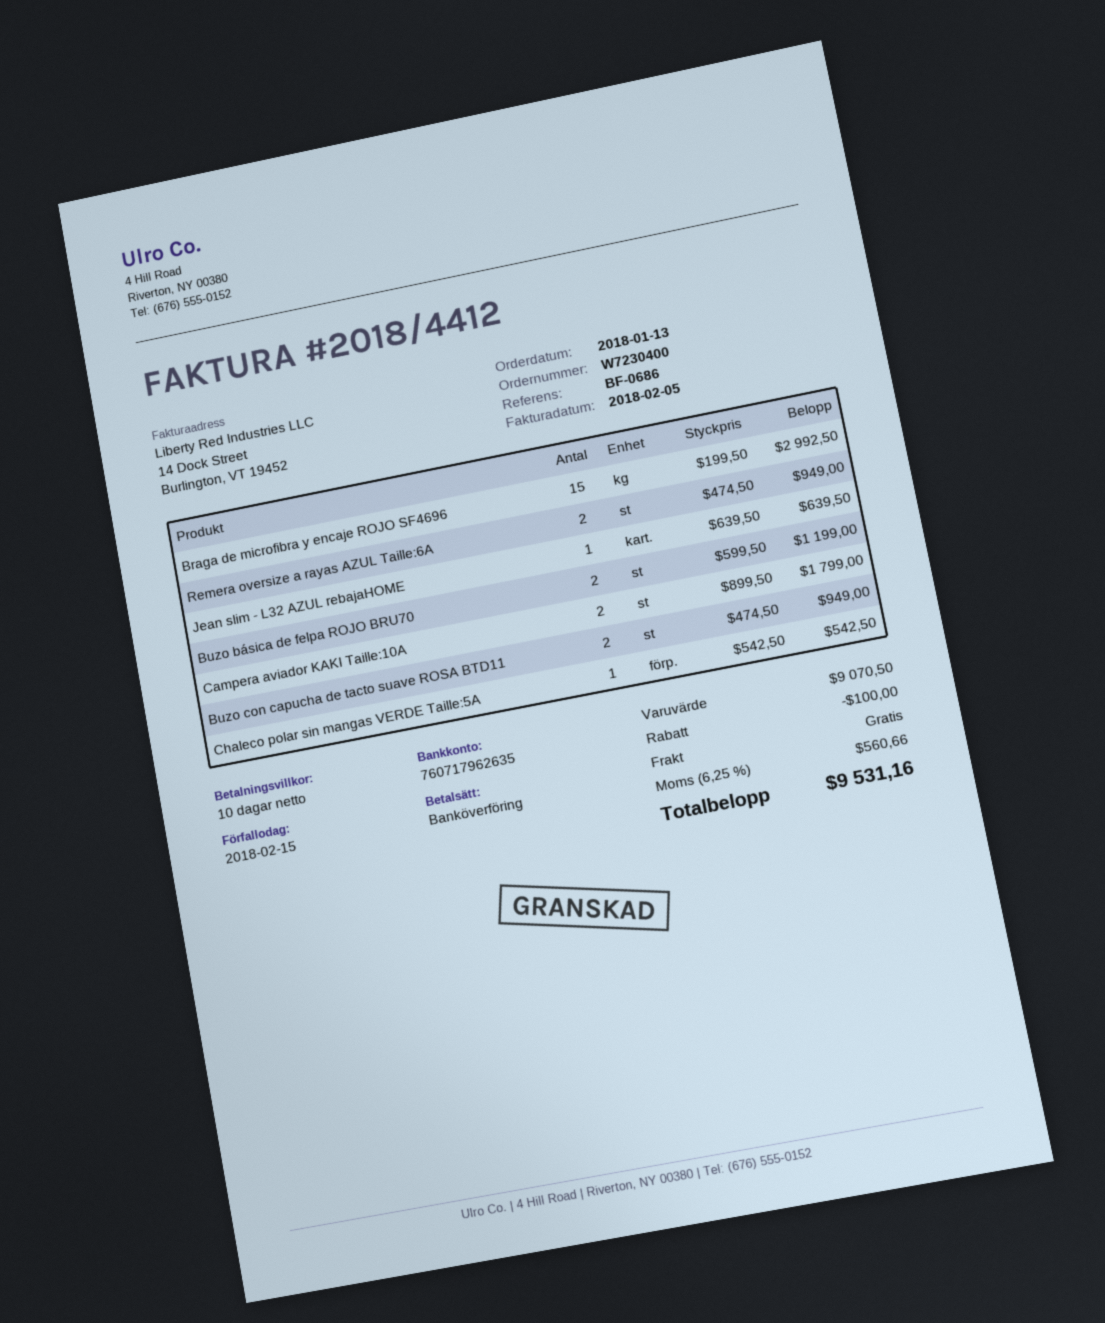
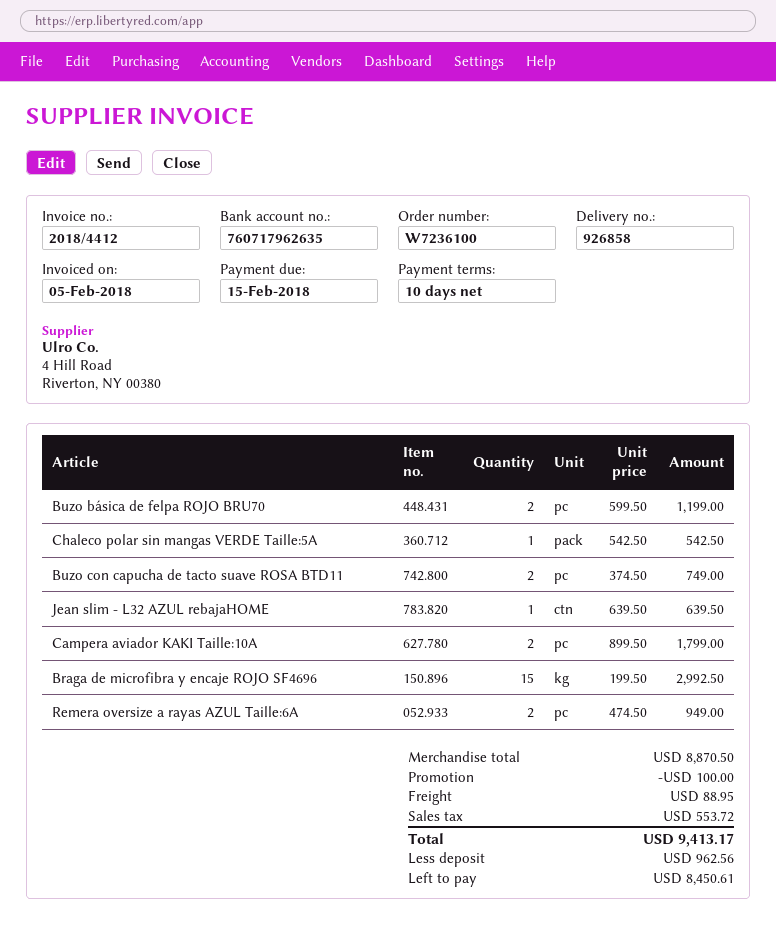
order number: W7230400 -> W7236100
Buzo con capucha de tacto suave ROSA BTD11: 2 x 474.50 = 949.00 -> 2 x 374.50 = 749.00
subtotal: 9070.50 -> 8870.50
shipping: 0.00 -> 88.95
tax: 560.66 -> 553.72
total: 9531.16 -> 9413.17

